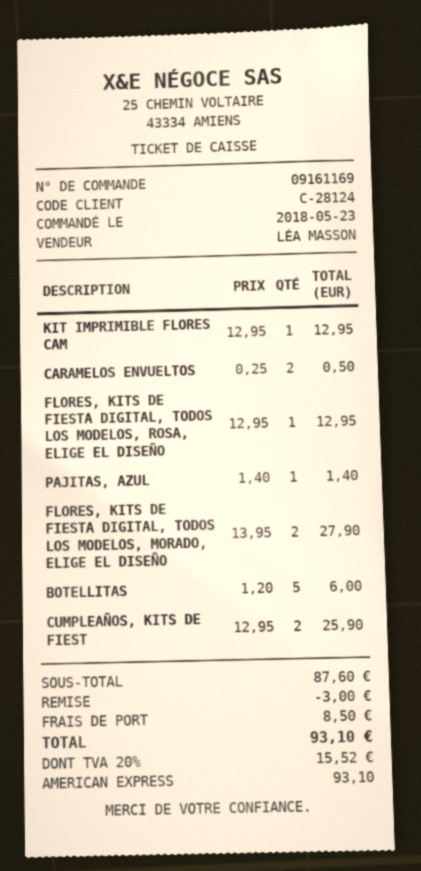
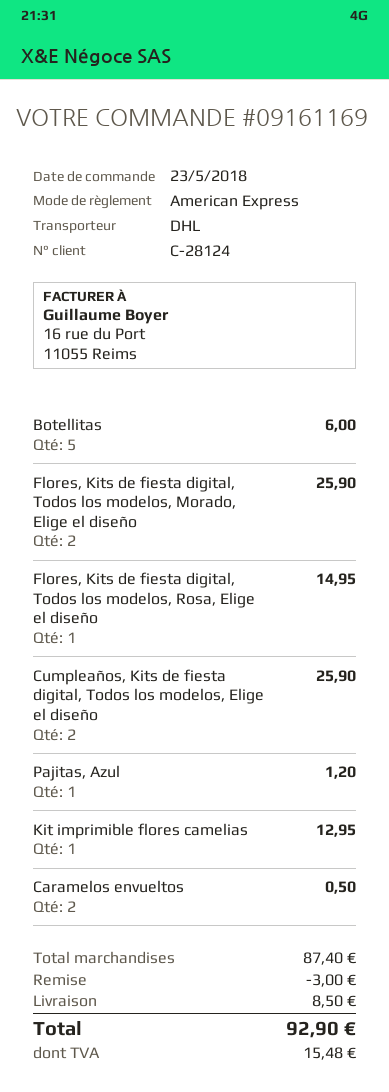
FLORES, KITS DE FIESTA DIGITAL, TODOS LOS MODELOS, ROSA, ELIGE EL DISEÑO: 1 for 12.95 -> 1 for 14.95
PAJITAS, AZUL: 1 for 1.40 -> 1 for 1.20
FLORES, KITS DE FIESTA DIGITAL, TODOS LOS MODELOS, MORADO, ELIGE EL DISEÑO: 2 for 27.90 -> 2 for 25.90
subtotal: 87.60 -> 87.40
tax: 15.52 -> 15.48
total: 93.10 -> 92.90

